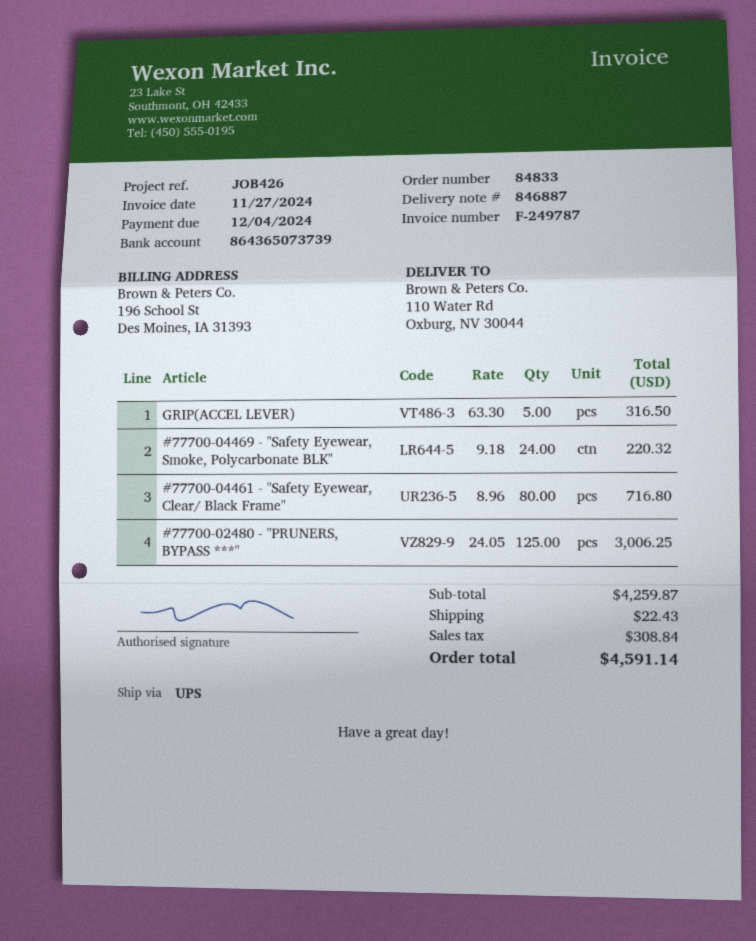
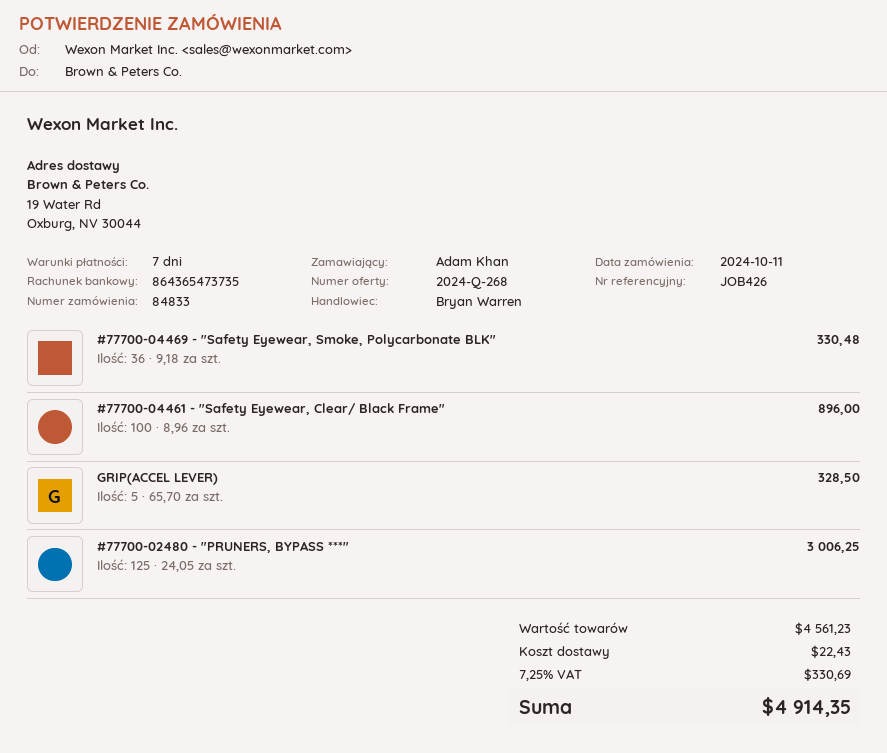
bank account: 864365073739 -> 864365473735
ship to: 110 Water Rd, Oxburg, NV 30044 -> 19 Water Rd, Oxburg, NV 30044
GRIP(ACCEL LEVER): 5 x 63.30 = 316.50 -> 5 x 65.70 = 328.50
#77700-04469 - "Safety Eyewear, Smoke, Polycarbonate BLK": 24 x 9.18 = 220.32 -> 36 x 9.18 = 330.48
#77700-04461 - "Safety Eyewear, Clear/ Black Frame": 80 x 8.96 = 716.80 -> 100 x 8.96 = 896.00
subtotal: 4259.87 -> 4561.23
tax: 308.84 -> 330.69
total: 4591.14 -> 4914.35

